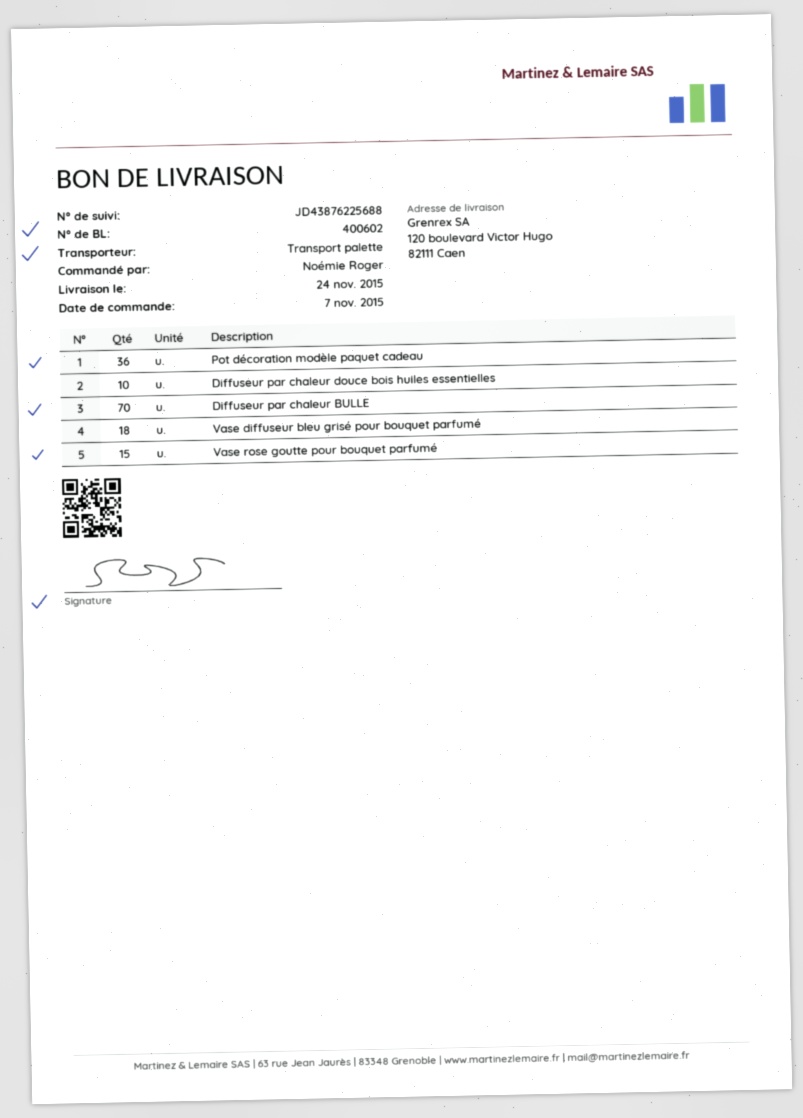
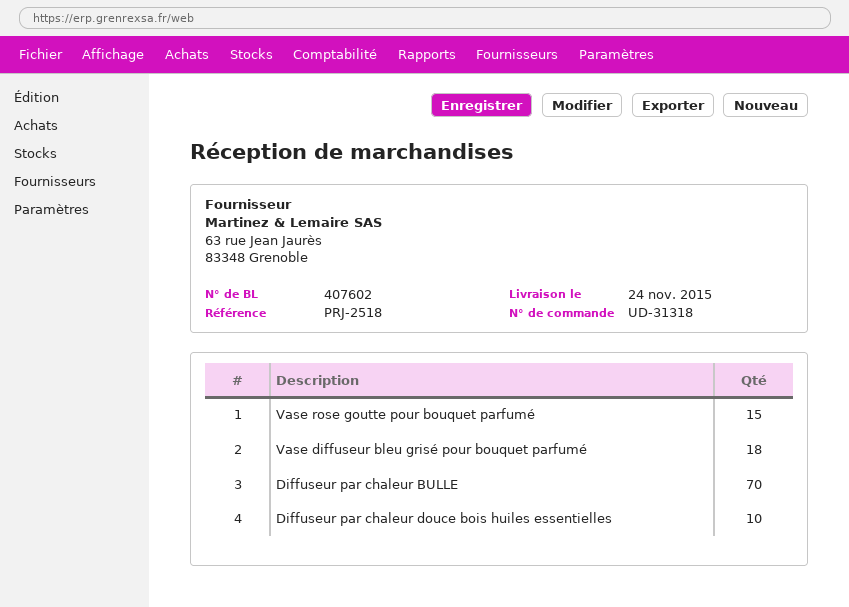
delivery note number: 400602 -> 407602
Pot décoration modèle paquet cadeau: 36 -> none

